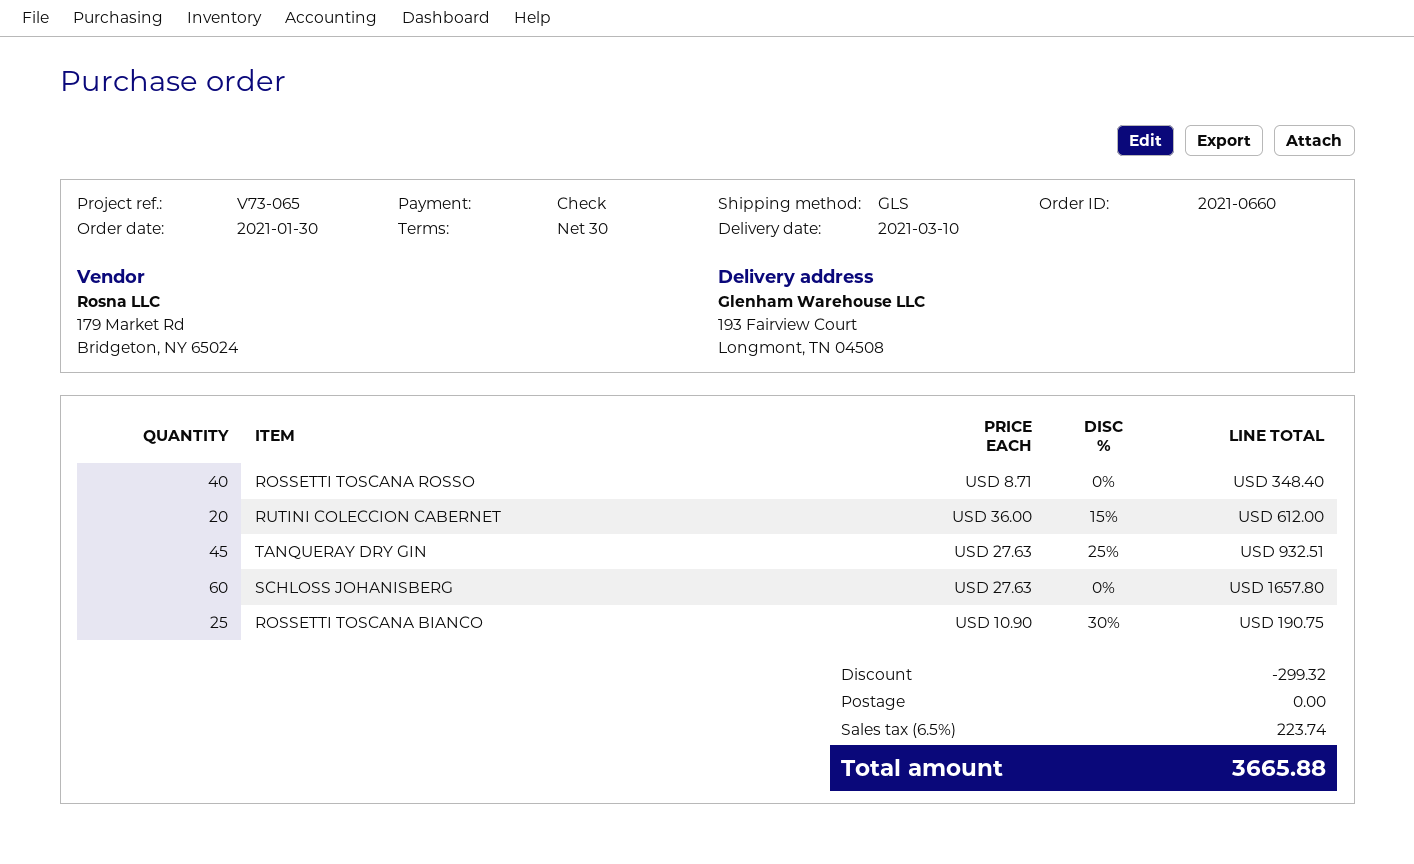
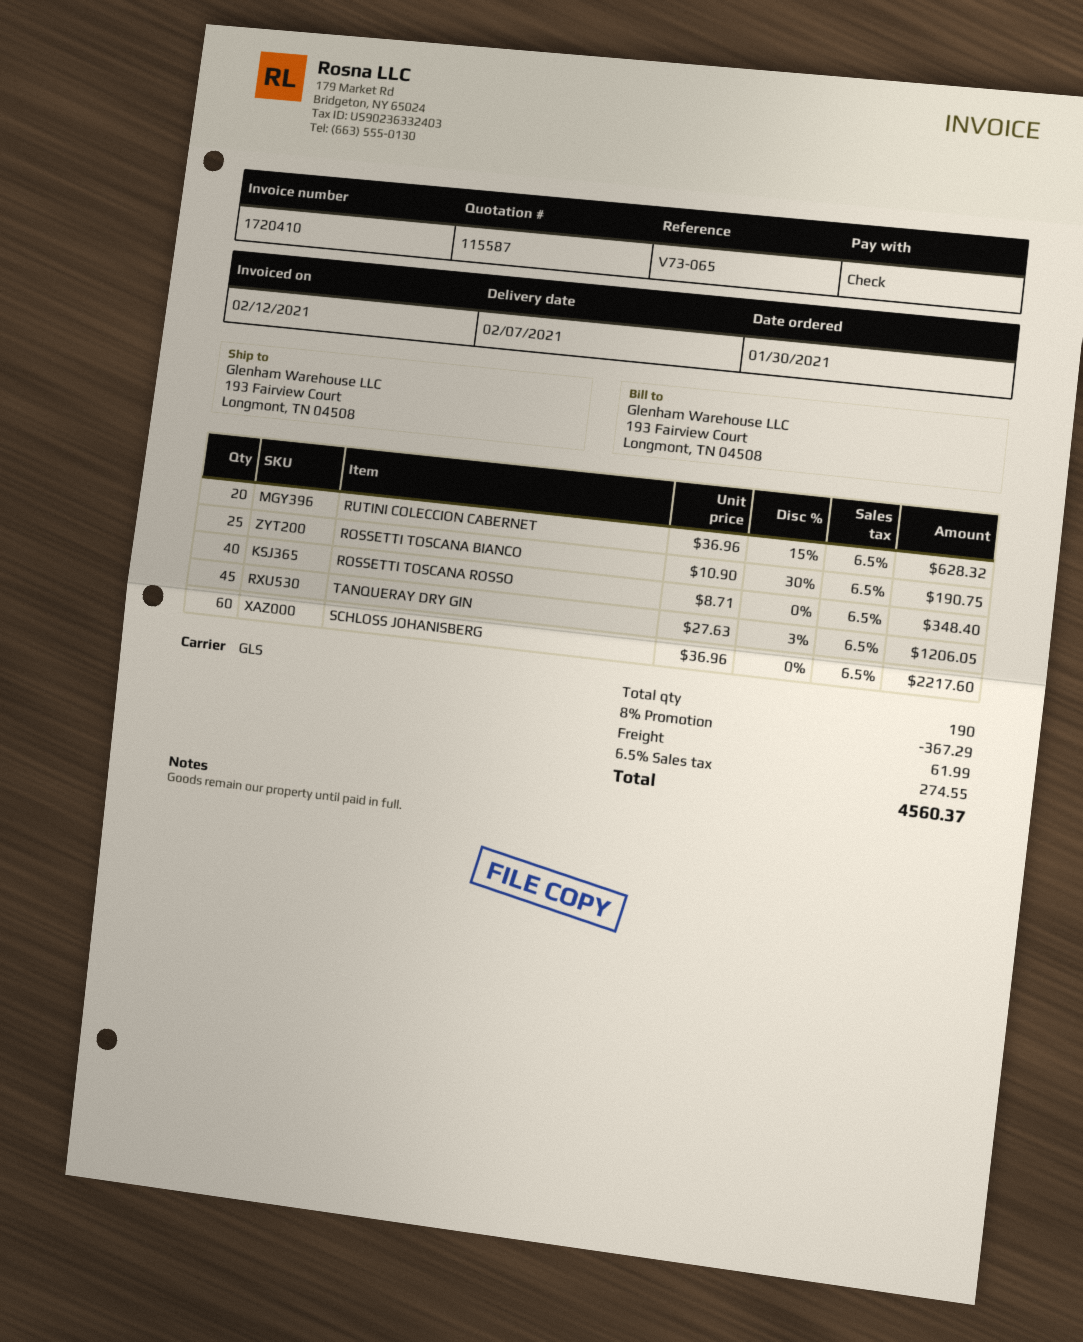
delivery date: 2021-03-10 -> 2021-02-07
RUTINI COLECCION CABERNET: 20 x 36.00 - 15% = 612.00 -> 20 x 36.96 - 15% = 628.32
TANQUERAY DRY GIN: 45 x 27.63 - 25% = 932.51 -> 45 x 27.63 - 3% = 1206.05
SCHLOSS JOHANISBERG: 60 x 27.63 = 1657.80 -> 60 x 36.96 = 2217.60
discount: 299.32 -> 367.29
shipping: 0.00 -> 61.99
tax: 6.5% = 223.74 -> 6.5% = 274.55
total: 3665.88 -> 4560.37

